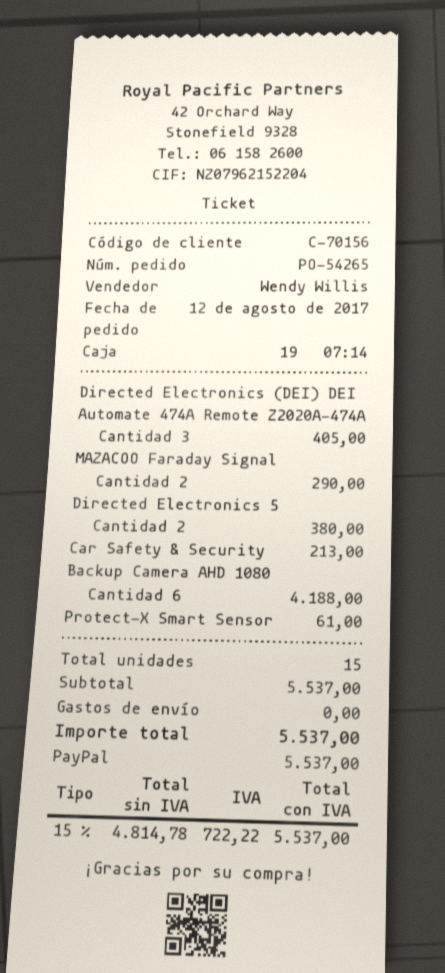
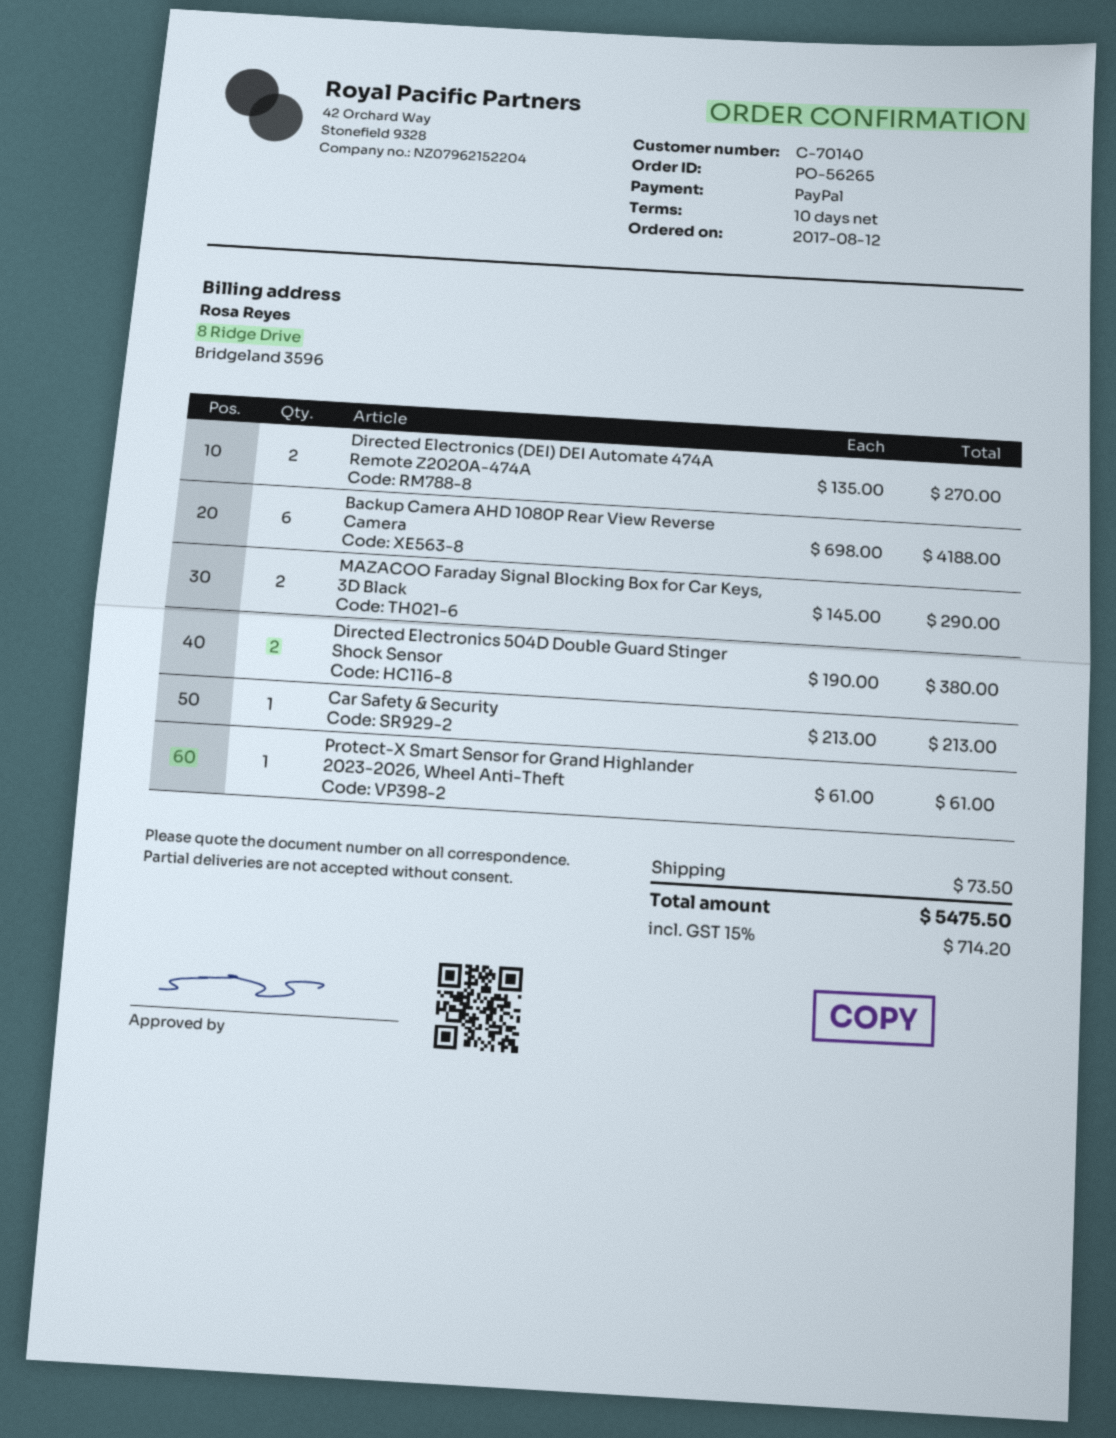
order number: PO-54265 -> PO-56265
customer number: C-70156 -> C-70140
Directed Electronics (DEI) DEI Automate 474A Remote Z2020A-474A: 3 for 405.00 -> 2 for 270.00
shipping: 0.00 -> 73.50
tax: 15% = 722.22 -> 15% = 714.20
total: 5537.00 -> 5475.50

